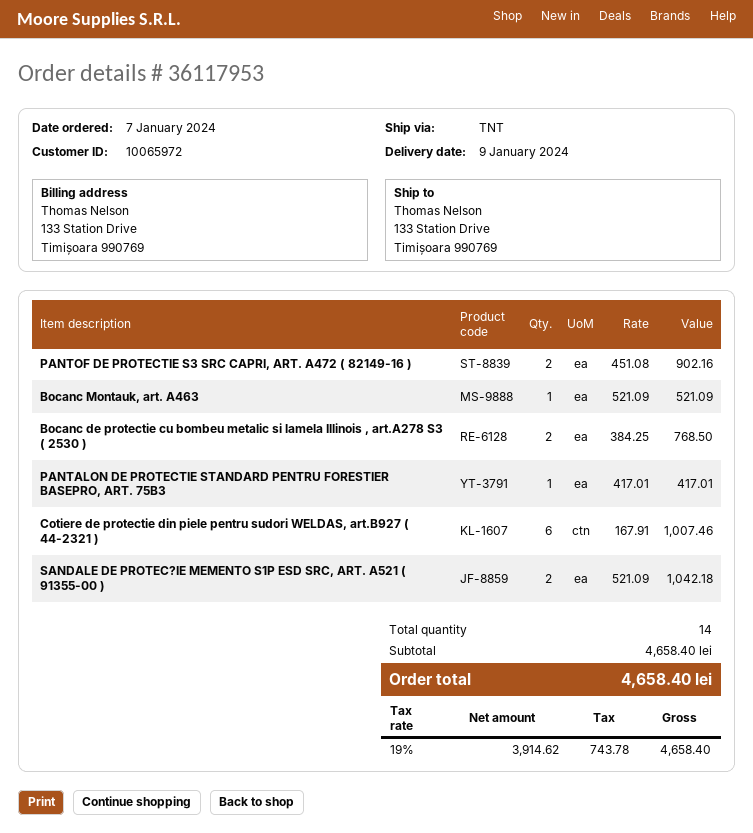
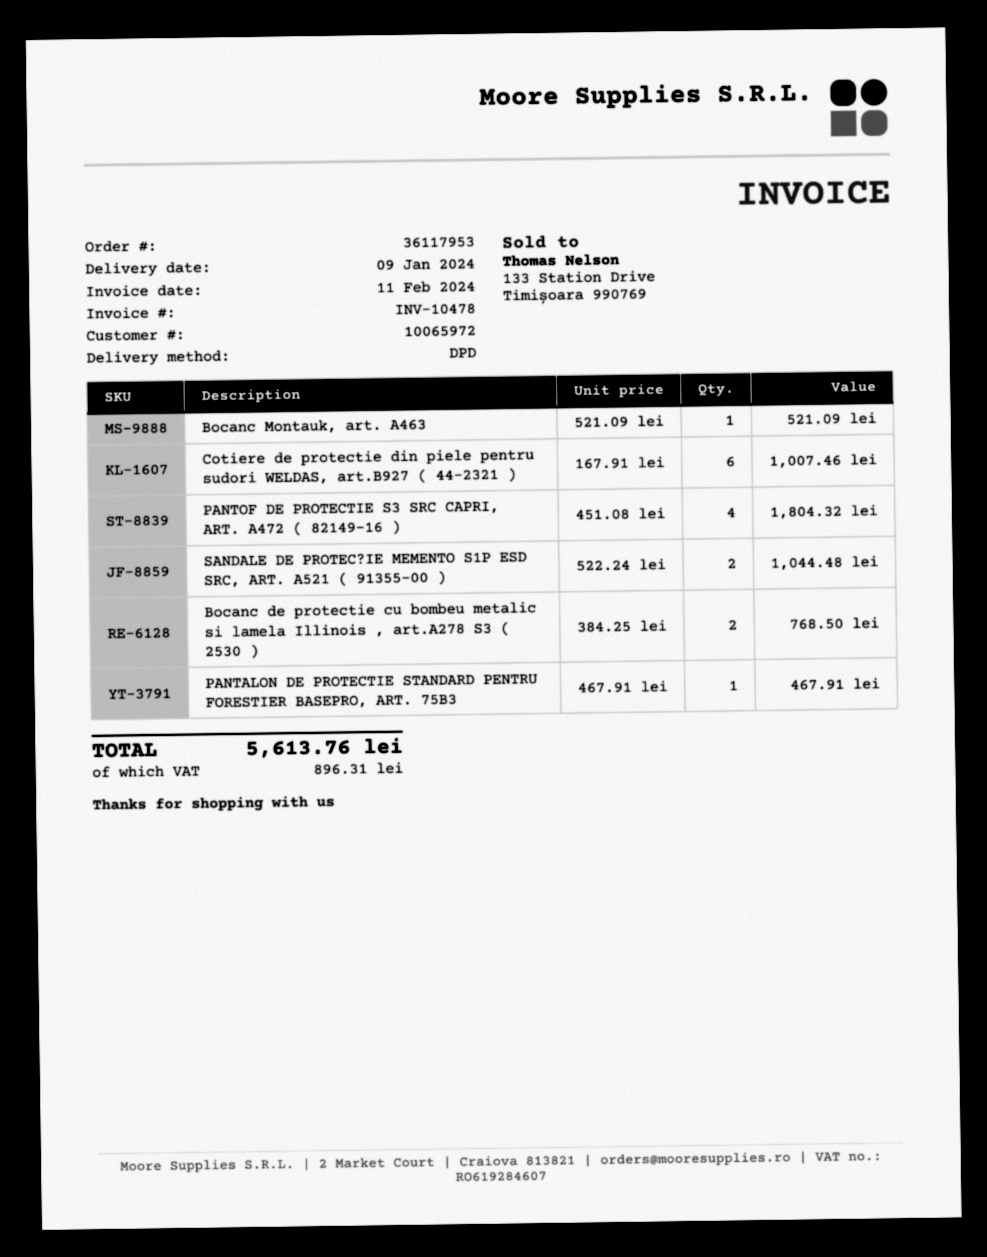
shipping method: TNT -> DPD
PANTOF DE PROTECTIE S3 SRC CAPRI, ART. A472 ( 82149-16 ): 2 x 451.08 = 902.16 -> 4 x 451.08 = 1804.32
PANTALON DE PROTECTIE STANDARD PENTRU FORESTIER BASEPRO, ART. 75B3: 1 x 417.01 = 417.01 -> 1 x 467.91 = 467.91
SANDALE DE PROTEC?IE MEMENTO S1P ESD SRC, ART. A521 ( 91355-00 ): 2 x 521.09 = 1042.18 -> 2 x 522.24 = 1044.48
tax: 743.78 -> 896.31
total: 4658.40 -> 5613.76

